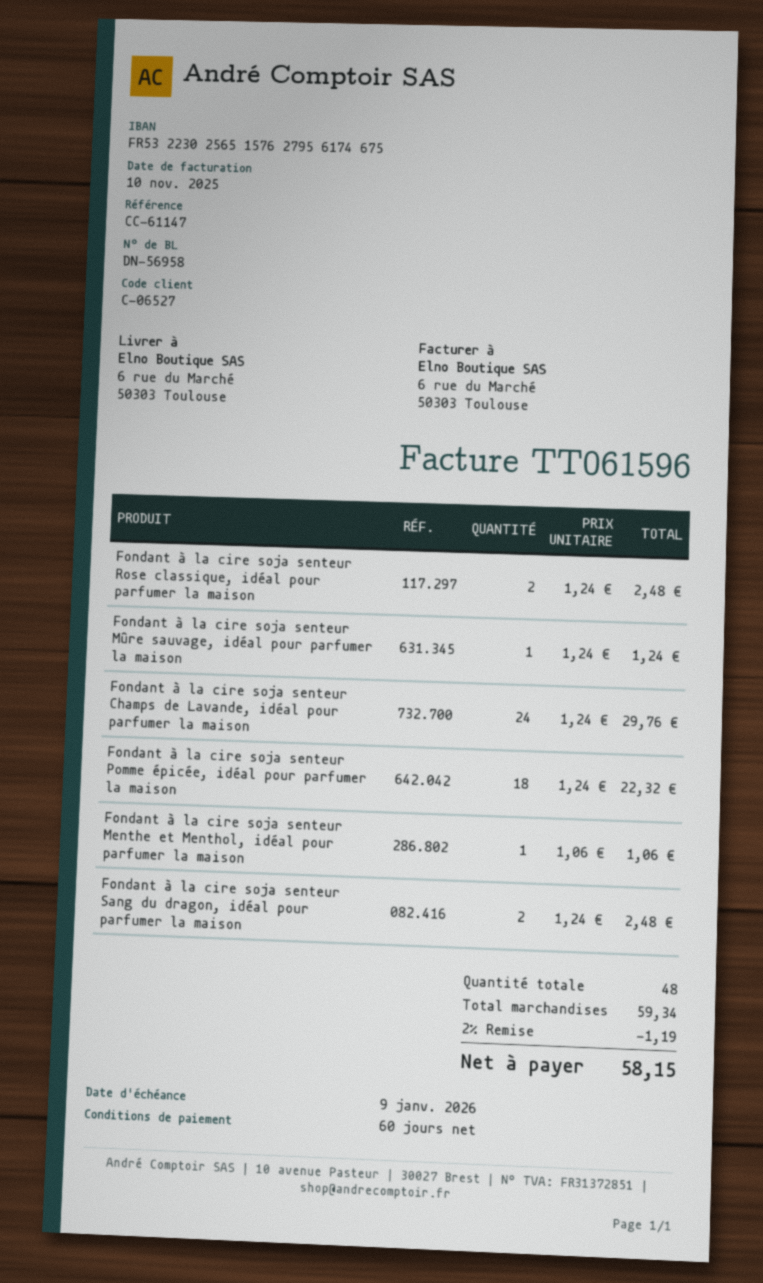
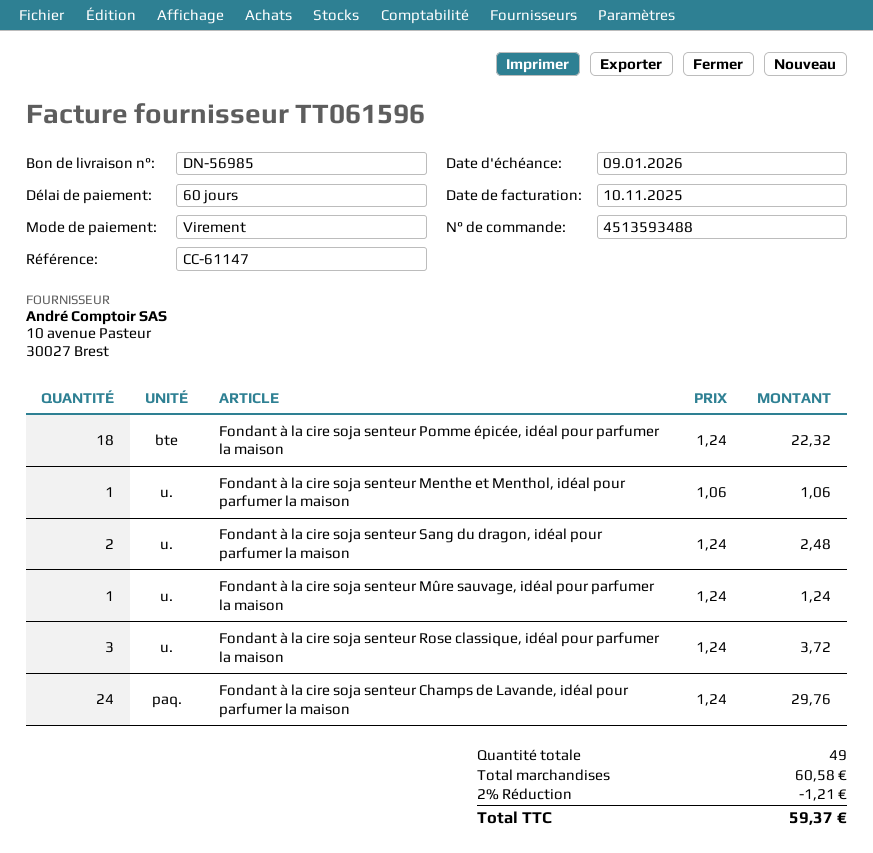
delivery note number: DN-56958 -> DN-56985
Fondant à la cire soja senteur Rose classique, idéal pour parfumer la maison: 2 x 1.24 = 2.48 -> 3 x 1.24 = 3.72
total quantity: 48 -> 49
subtotal: 59.34 -> 60.58
discount: 2% = 1.19 -> 2% = 1.21
total: 58.15 -> 59.37

